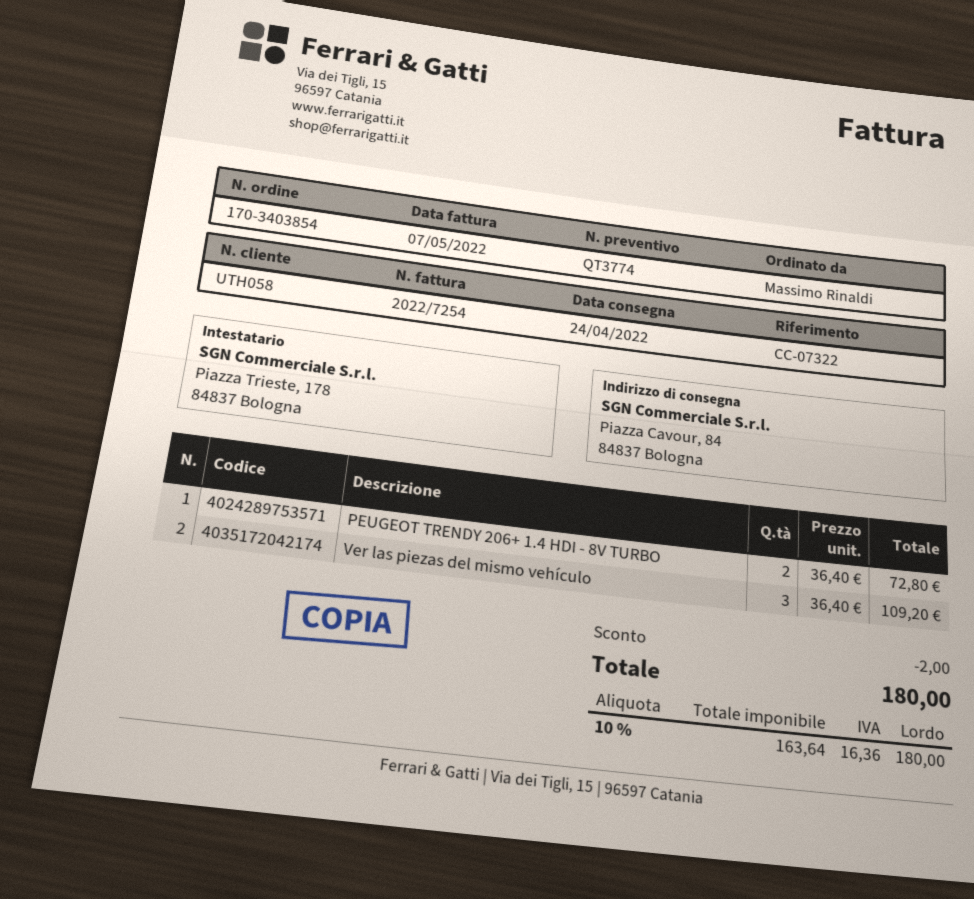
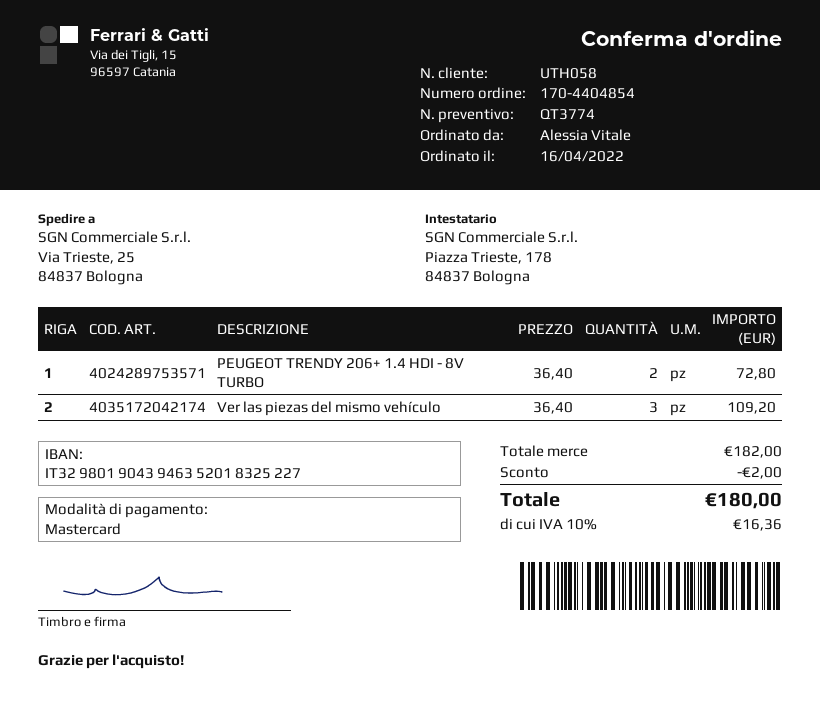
order number: 170-3403854 -> 170-4404854
ordered by: Massimo Rinaldi -> Alessia Vitale
ship to: Piazza Cavour, 84, 84837 Bologna -> Via Trieste, 25, 84837 Bologna

